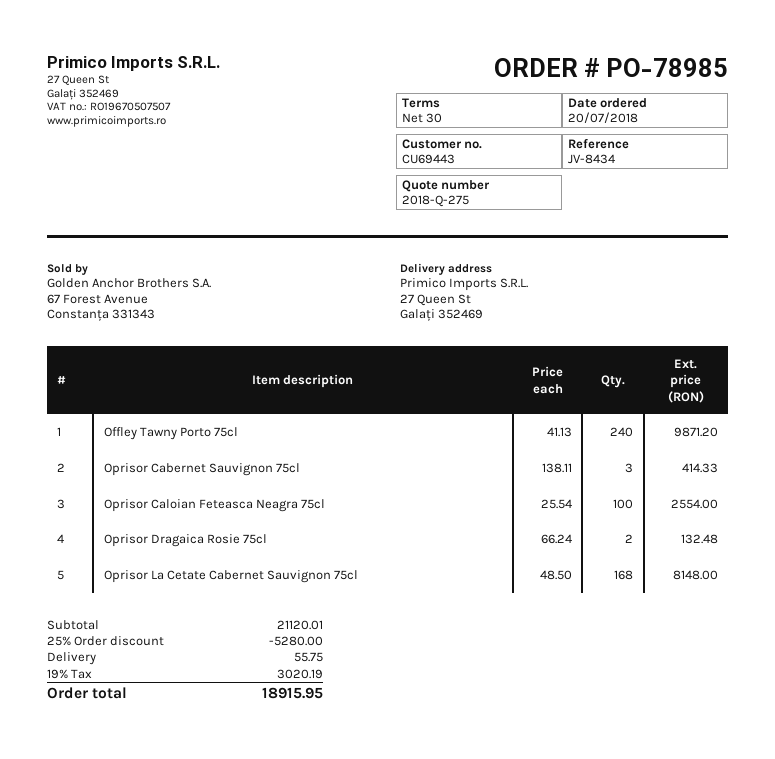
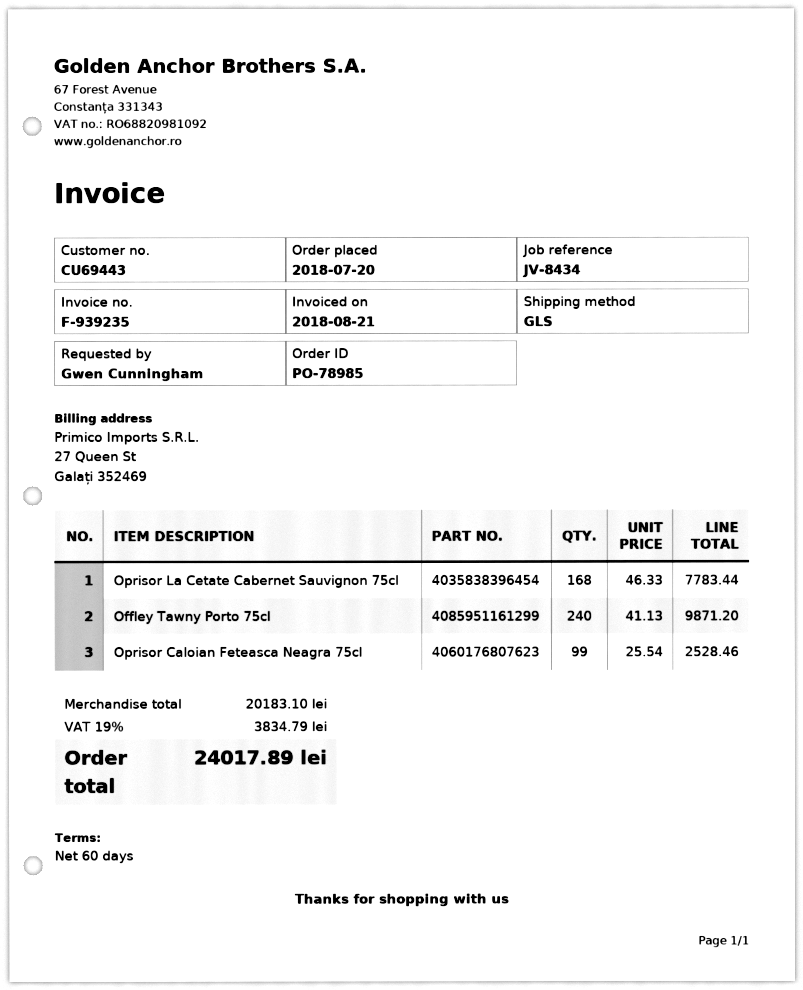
payment terms: 30 days -> 60 days
Oprisor Cabernet Sauvignon 75cl: 3 x 138.11 = 414.33 -> none
Oprisor Caloian Feteasca Neagra 75cl: 100 x 25.54 = 2554.00 -> 99 x 25.54 = 2528.46
Oprisor Dragaica Rosie 75cl: 2 x 66.24 = 132.48 -> none
Oprisor La Cetate Cabernet Sauvignon 75cl: 168 x 48.50 = 8148.00 -> 168 x 46.33 = 7783.44
subtotal: 21120.01 -> 20183.10
discount: 25% = 5280.00 -> none
shipping: 55.75 -> none
tax: 19% = 3020.19 -> 19% = 3834.79
total: 18915.95 -> 24017.89

